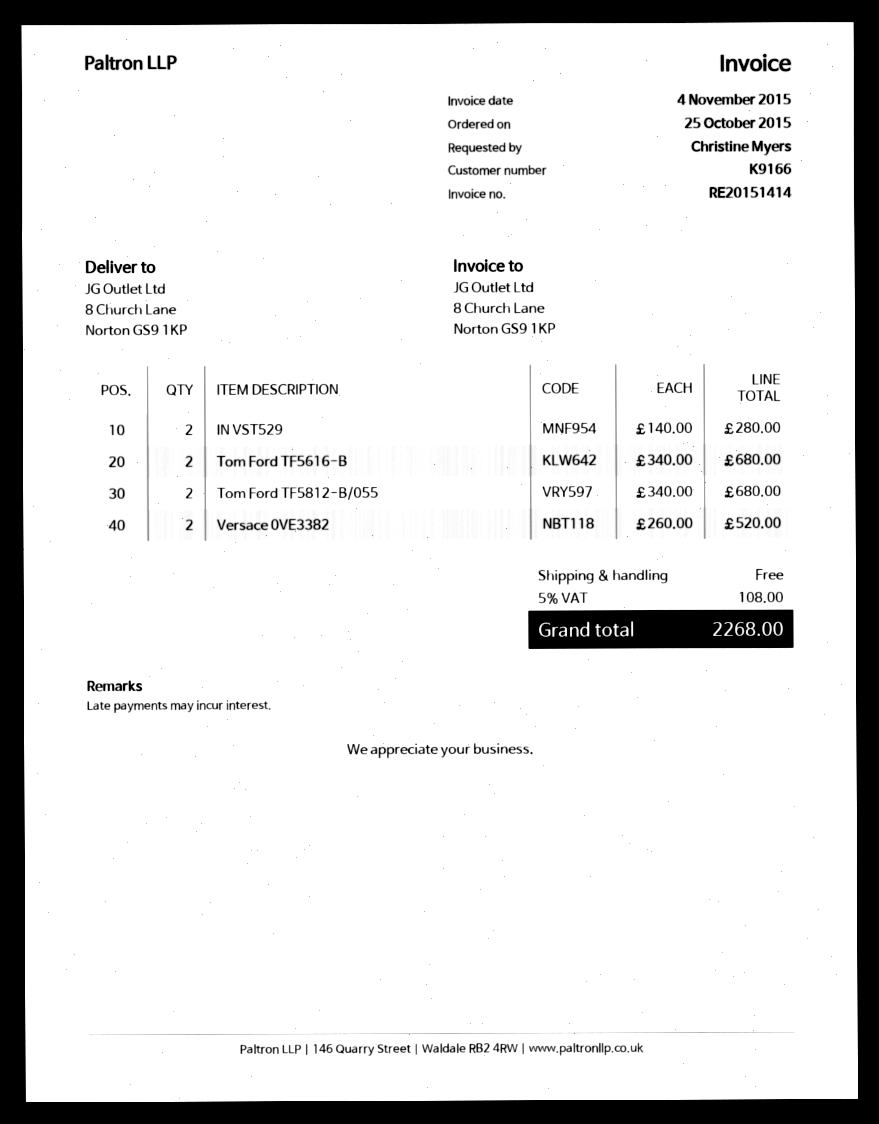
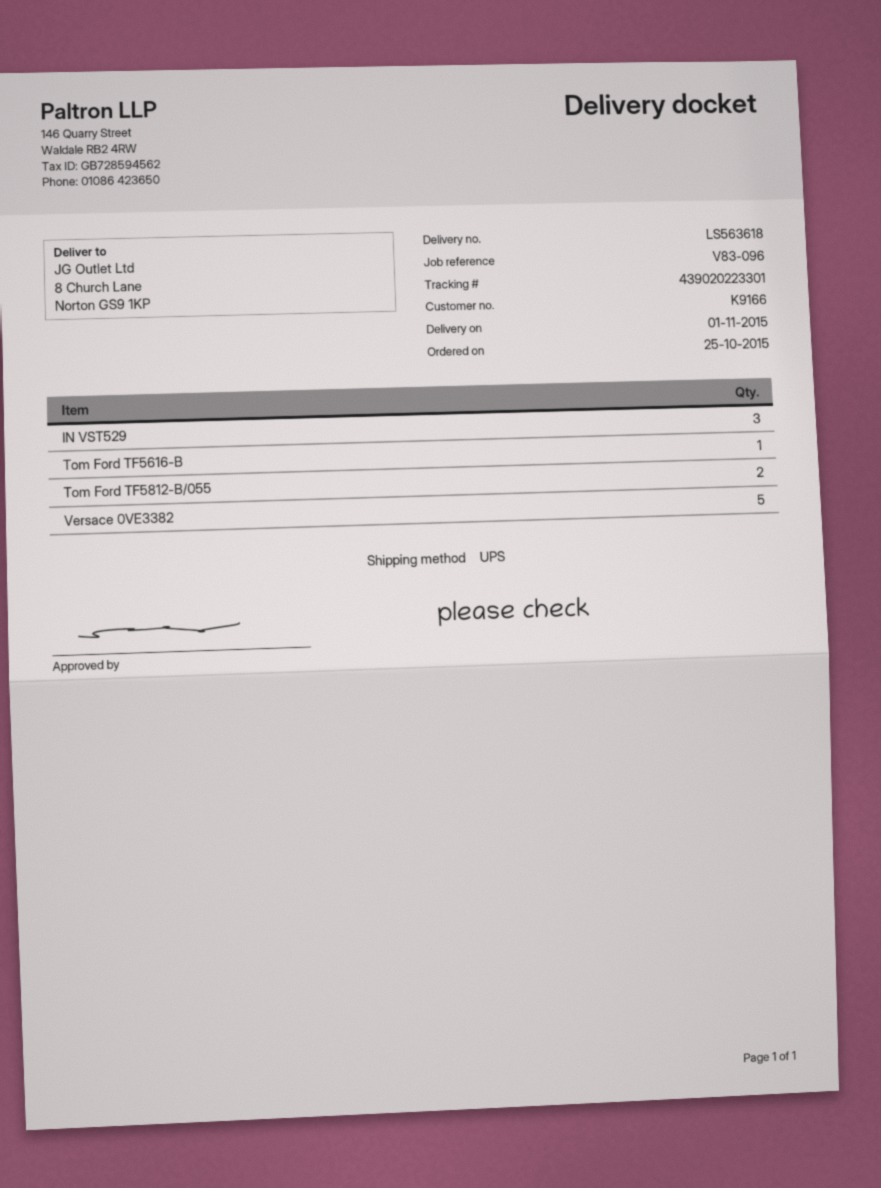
IN VST529: 2 -> 3
Tom Ford TF5616-B: 2 -> 1
Versace 0VE3382: 2 -> 5

